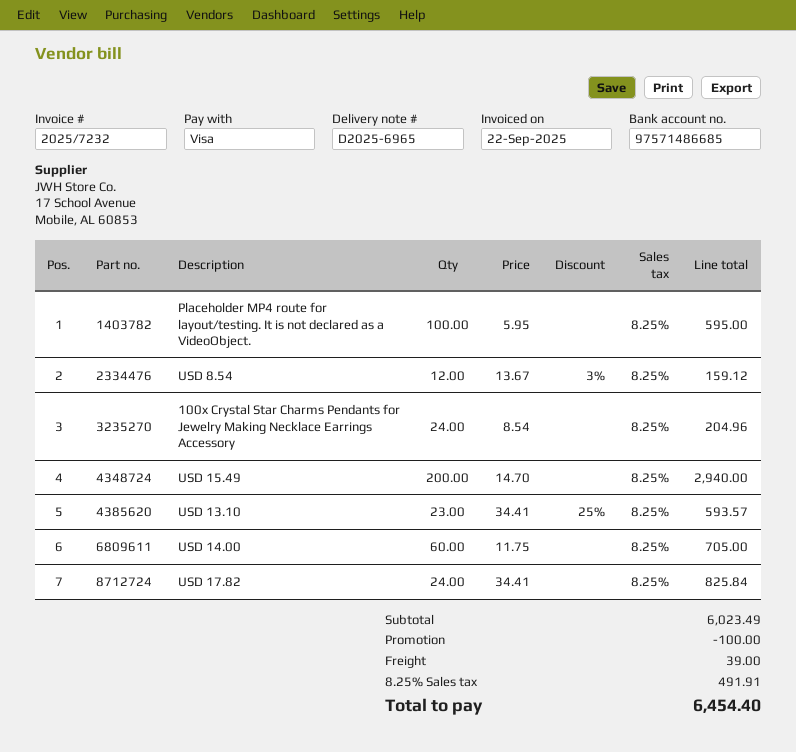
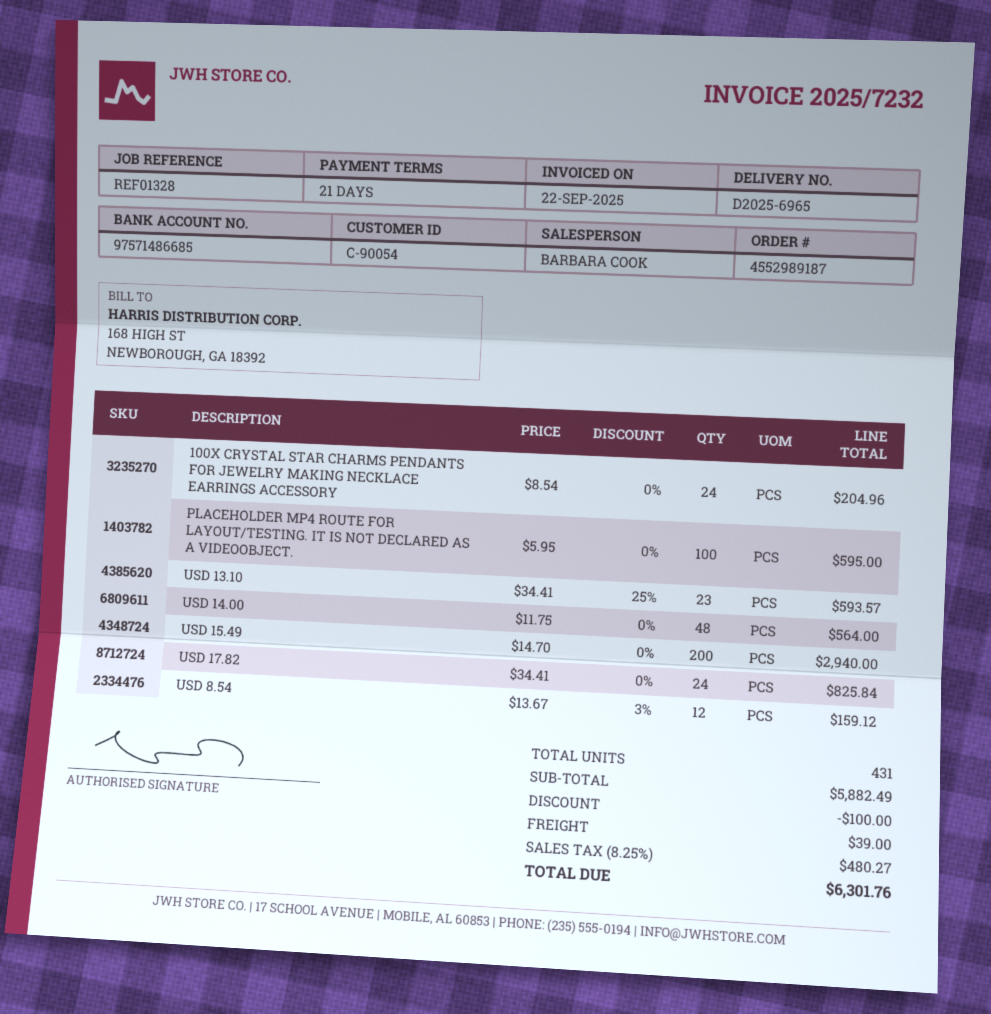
USD 14.00: 60 x 11.75 = 705.00 -> 48 x 11.75 = 564.00
subtotal: 6023.49 -> 5882.49
tax: 8.25% = 491.91 -> 8.25% = 480.27
total: 6454.40 -> 6301.76

